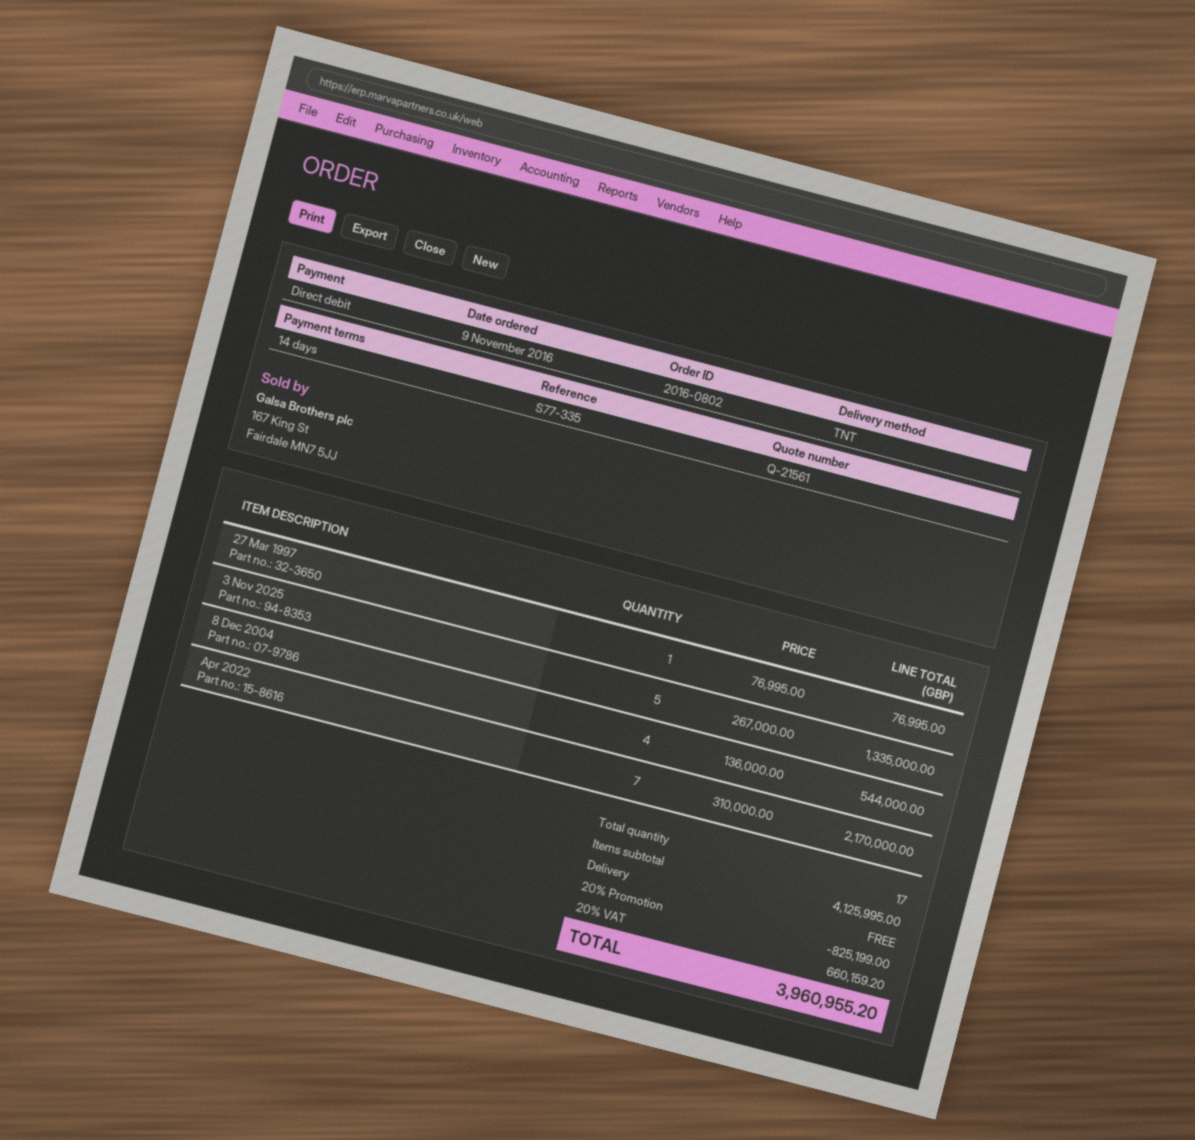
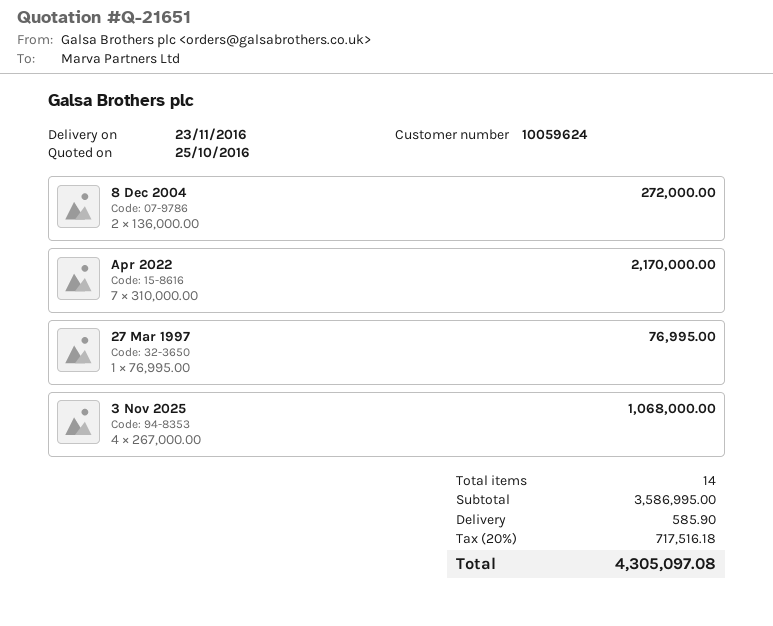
quote number: Q-21561 -> Q-21651
3 Nov 2025: 5 x 267000.00 = 1335000.00 -> 4 x 267000.00 = 1068000.00
8 Dec 2004: 4 x 136000.00 = 544000.00 -> 2 x 136000.00 = 272000.00
total quantity: 17 -> 14
subtotal: 4125995.00 -> 3586995.00
discount: 20% = 825199.00 -> none
shipping: 0.00 -> 585.90
tax: 20% = 660159.20 -> 20% = 717516.18
total: 3960955.20 -> 4305097.08

